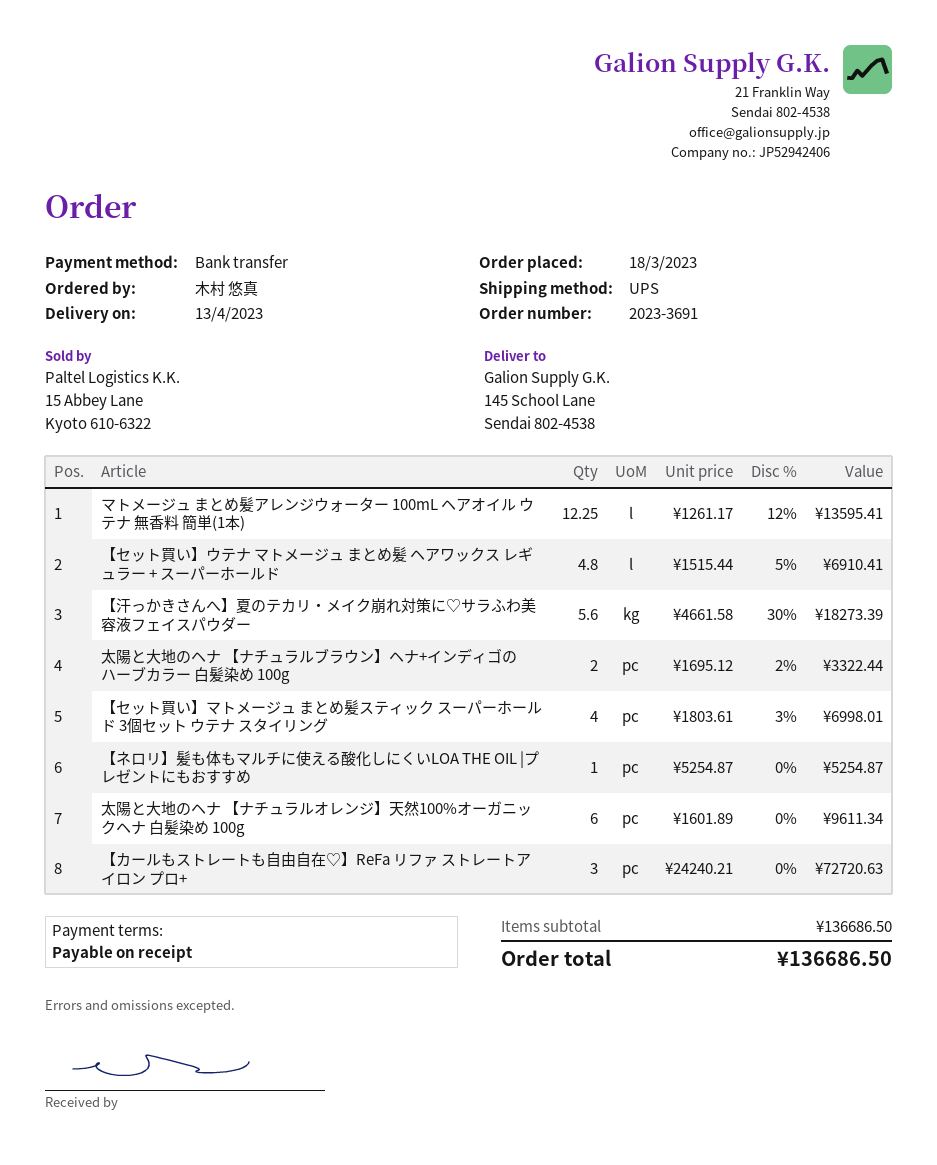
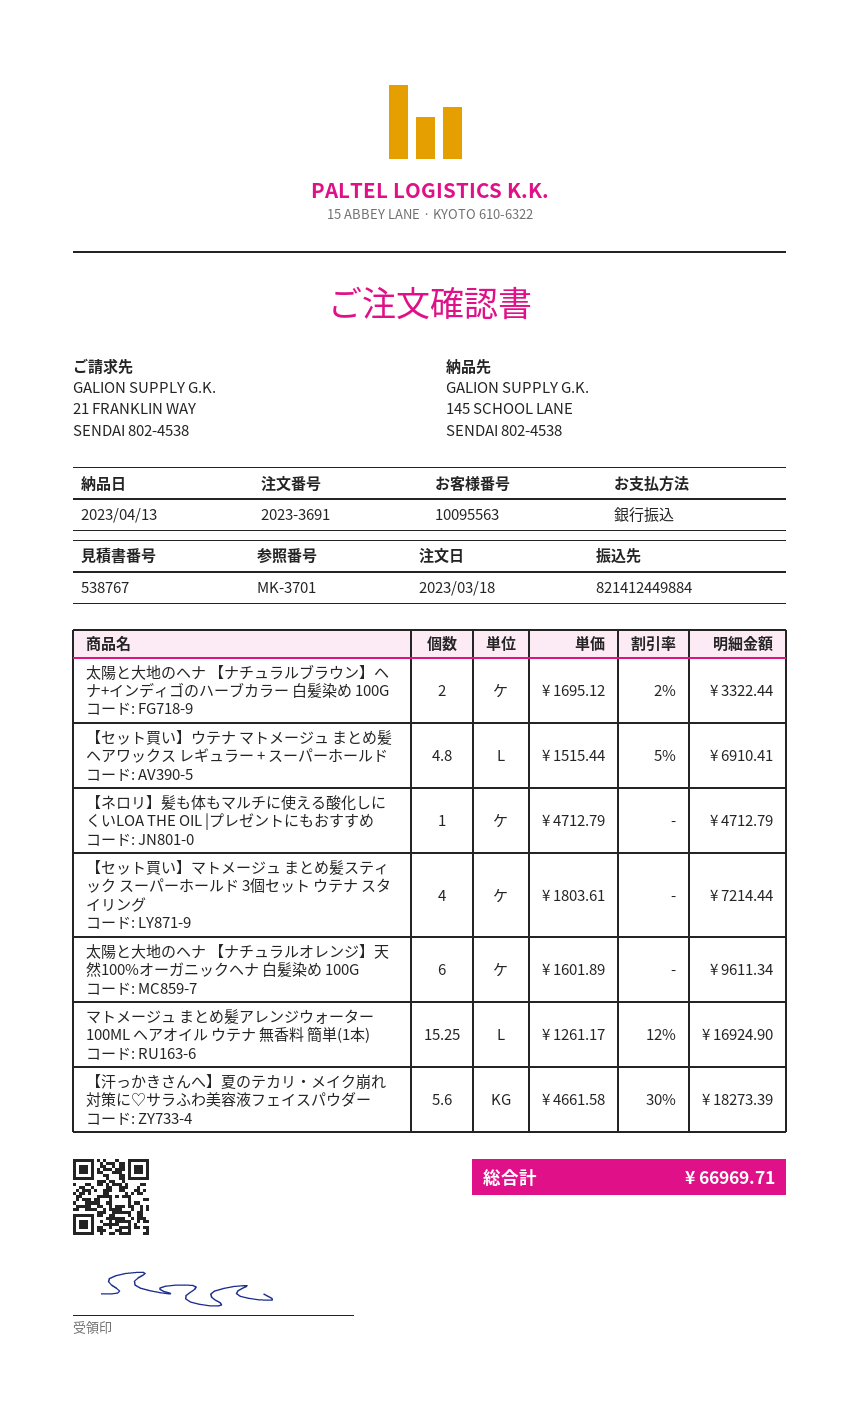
マトメージュ まとめ髪アレンジウォーター 100mL ヘアオイル ウテナ 無香料 簡単(1本): 12.25 x 1261.17 - 12% = 13595.41 -> 15.25 x 1261.17 - 12% = 16924.90
【セット買い】マトメージュ まとめ髪スティック スーパーホールド 3個セット ウテナ スタイリング: 4 x 1803.61 - 3% = 6998.01 -> 4 x 1803.61 = 7214.44
【ネロリ】髪も体もマルチに使える酸化しにくいLOA THE OIL |プレゼントにもおすすめ: 1 x 5254.87 = 5254.87 -> 1 x 4712.79 = 4712.79
【カールもストレートも自由自在♡】ReFa リファ ストレートアイロン プロ+: 3 x 24240.21 = 72720.63 -> none
total: 136686.50 -> 66969.71

